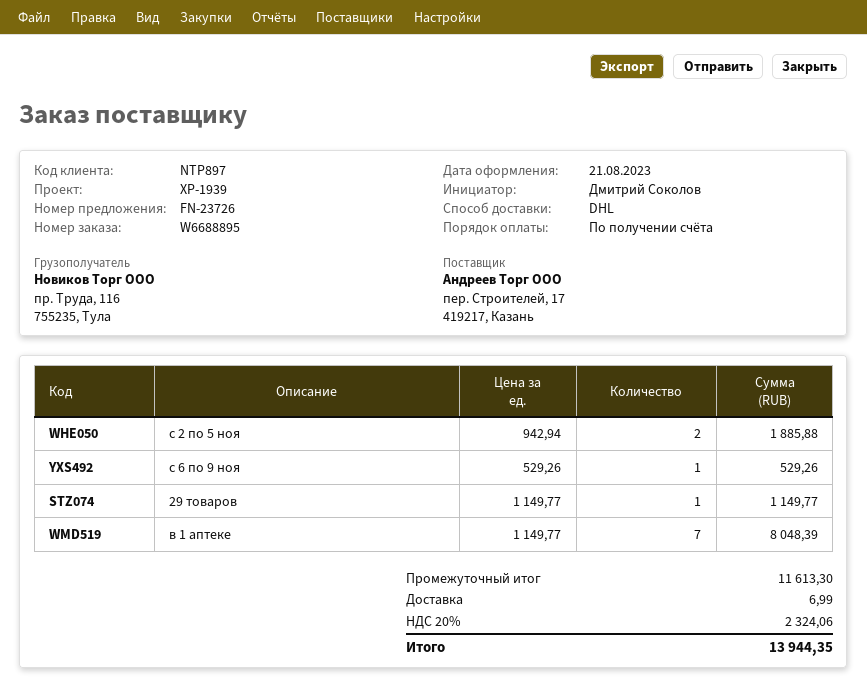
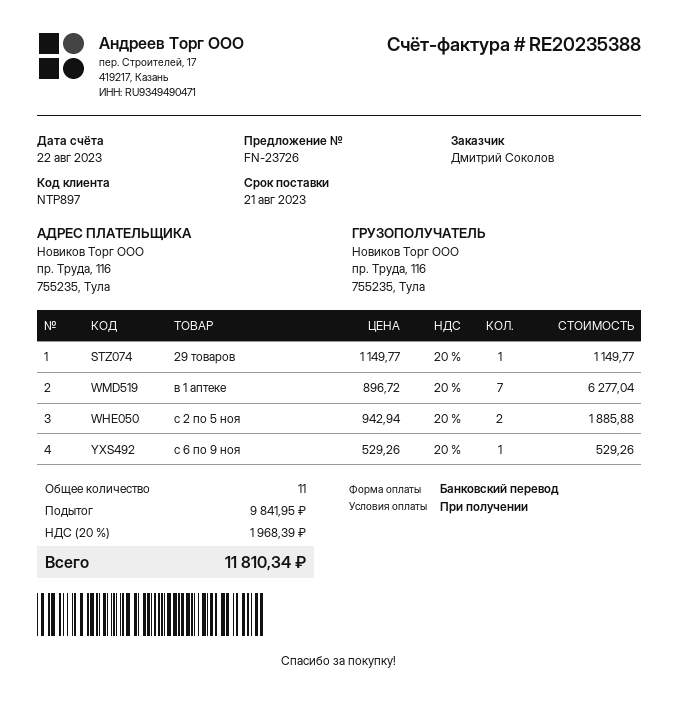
в 1 аптеке: 7 x 1149.77 = 8048.39 -> 7 x 896.72 = 6277.04
subtotal: 11613.30 -> 9841.95
shipping: 6.99 -> none
tax: 20% = 2324.06 -> 20% = 1968.39
total: 13944.35 -> 11810.34

